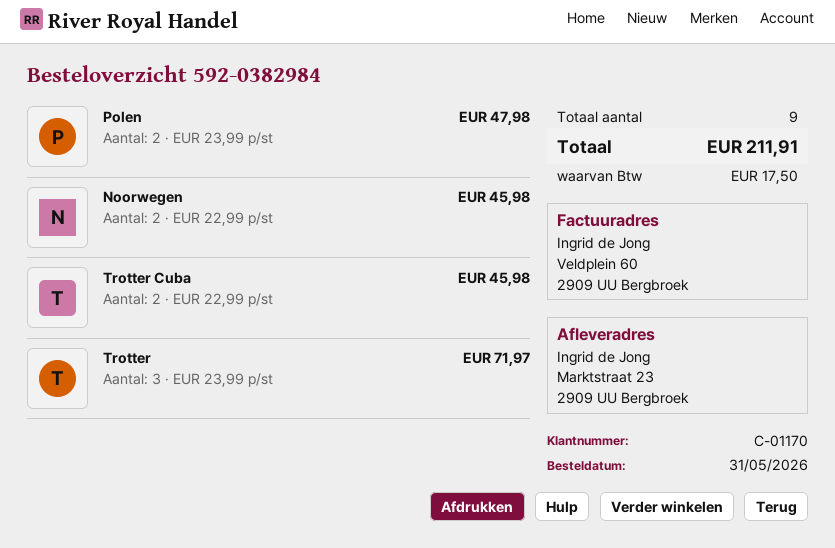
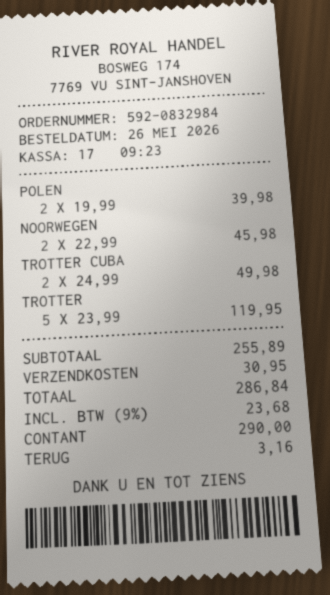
order number: 592-0382984 -> 592-0832984
order date: 2026-05-31 -> 2026-05-26
Polen: 2 x 23.99 = 47.98 -> 2 x 19.99 = 39.98
Trotter Cuba: 2 x 22.99 = 45.98 -> 2 x 24.99 = 49.98
Trotter: 3 x 23.99 = 71.97 -> 5 x 23.99 = 119.95
shipping: none -> 30.95
tax: 17.50 -> 23.68
total: 211.91 -> 286.84

